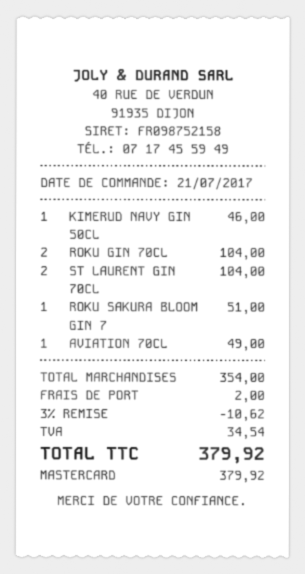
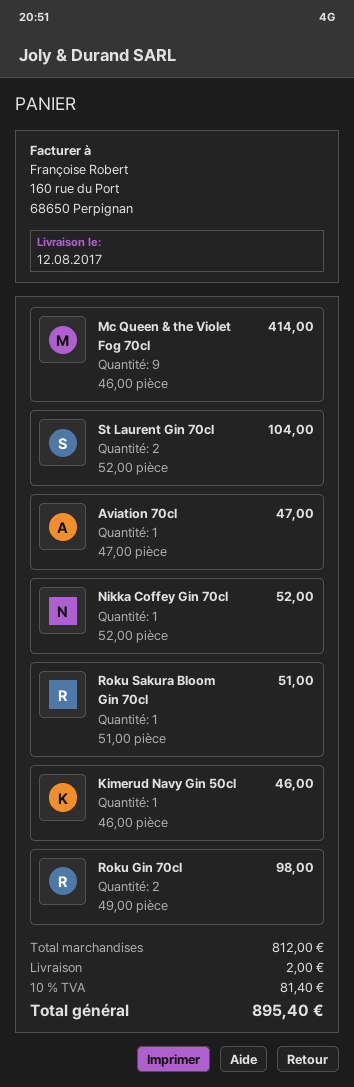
ROKU GIN 70CL: 2 for 104.00 -> 2 for 98.00
AVIATION 70CL: 1 for 49.00 -> 1 for 47.00
Mc Queen & the Violet Fog 70cl: none -> 9 for 414.00
Nikka Coffey Gin 70cl: none -> 1 for 52.00
subtotal: 354.00 -> 812.00
discount: 3% = 10.62 -> none
tax: 34.54 -> 81.40
total: 379.92 -> 895.40

